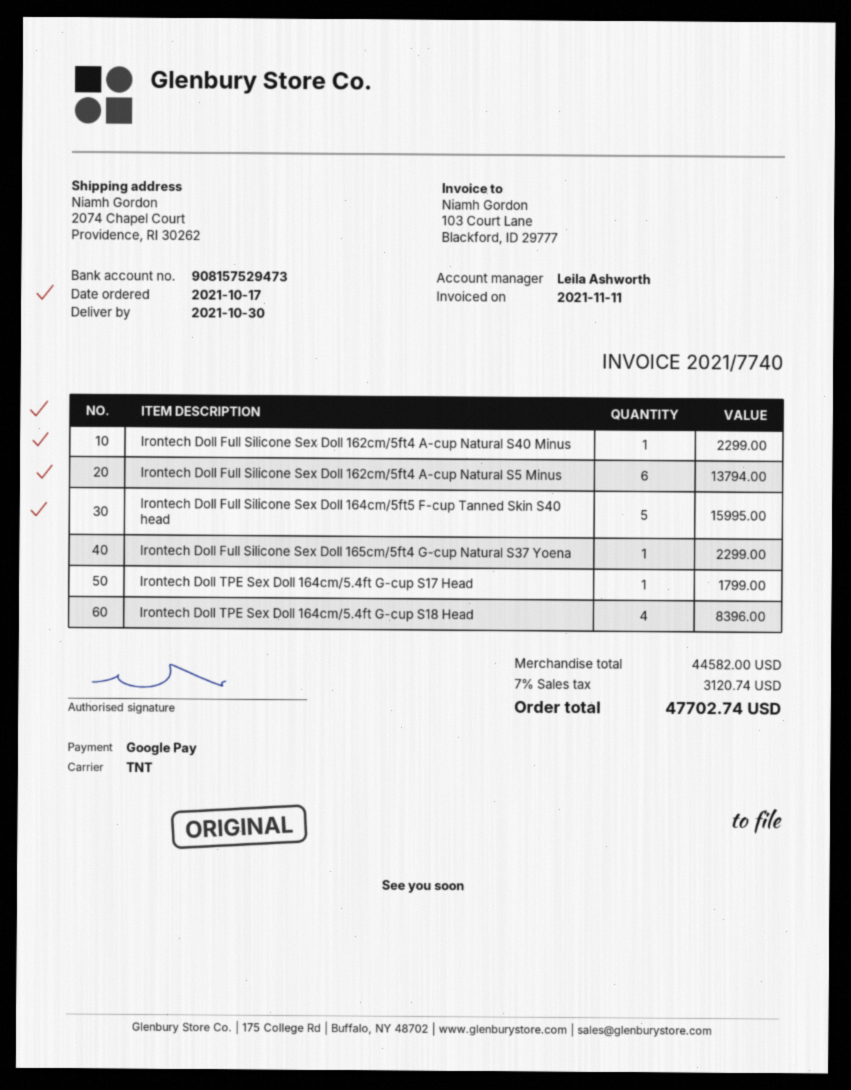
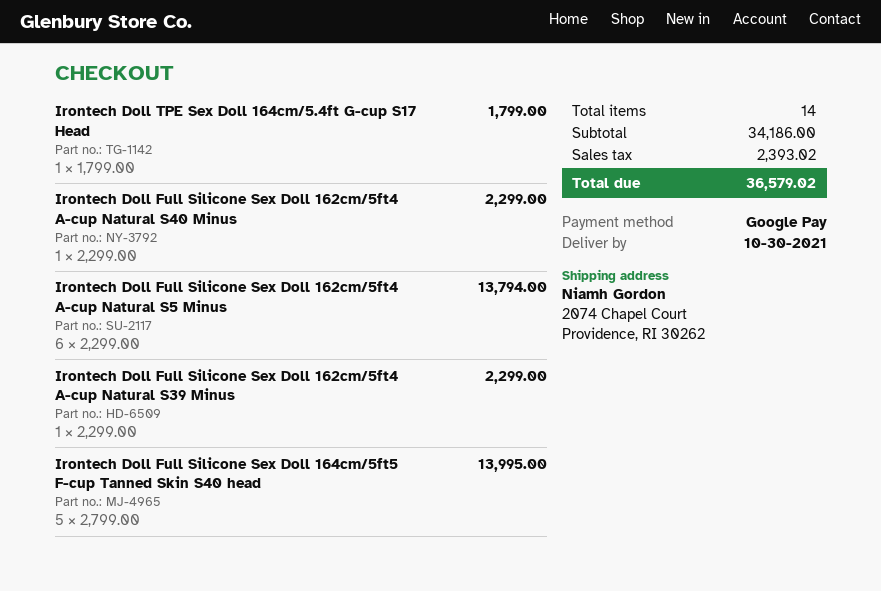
Irontech Doll Full Silicone Sex Doll 164cm/5ft5 F-cup Tanned Skin S40 head: 5 for 15995.00 -> 5 for 13995.00
Irontech Doll Full Silicone Sex Doll 165cm/5ft4 G-cup Natural S37 Yoena: 1 for 2299.00 -> none
Irontech Doll TPE Sex Doll 164cm/5.4ft G-cup S18 Head: 4 for 8396.00 -> none
Irontech Doll Full Silicone Sex Doll 162cm/5ft4 A-cup Natural S39 Minus: none -> 1 for 2299.00
subtotal: 44582.00 -> 34186.00
tax: 3120.74 -> 2393.02
total: 47702.74 -> 36579.02

